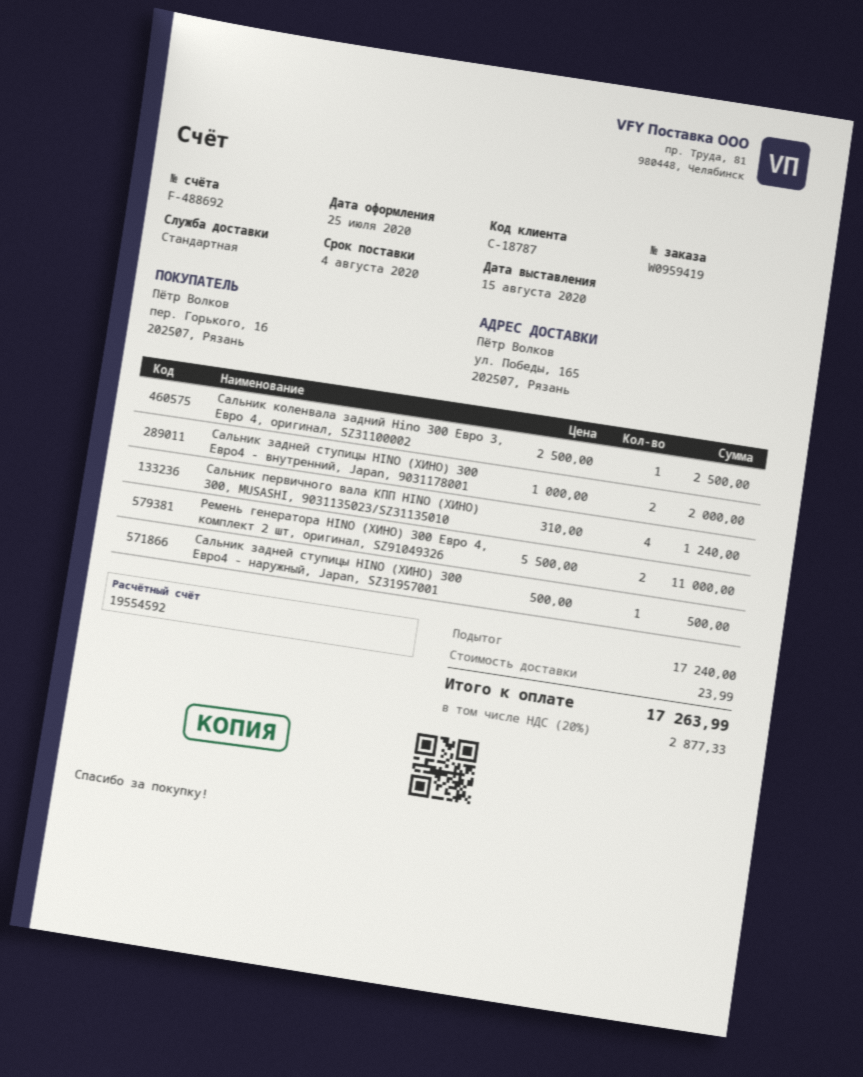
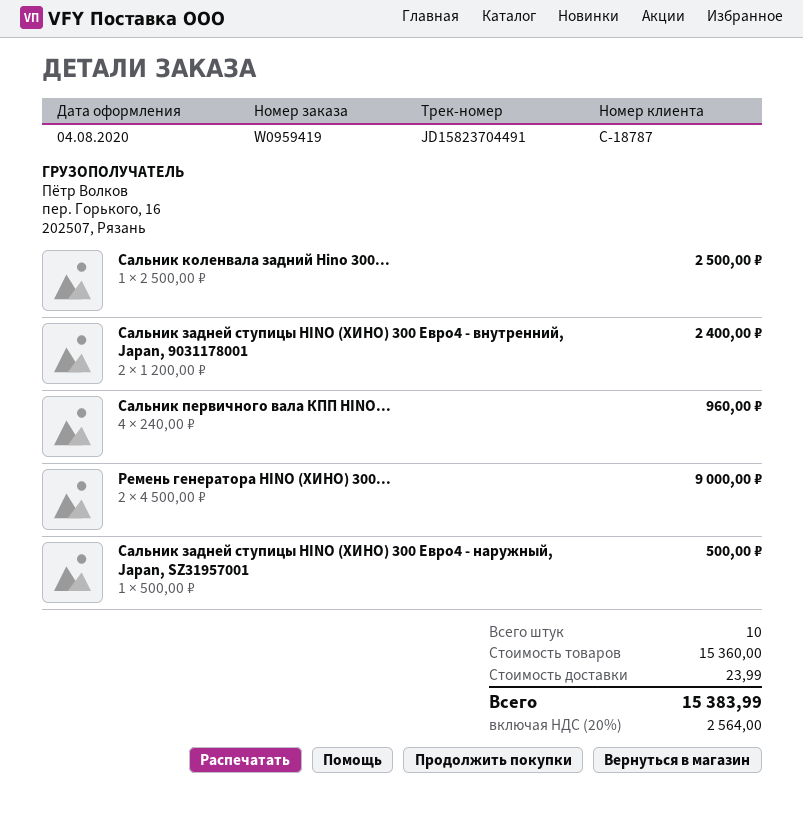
order date: 2020-07-25 -> 2020-08-04
ship to: ул. Победы, 165, 202507, Рязань -> пер. Горького, 16, 202507, Рязань
Сальник задней ступицы HINO (ХИНО) 300 Евро4 - внутренний, Japan, 9031178001: 2 x 1000.00 = 2000.00 -> 2 x 1200.00 = 2400.00
Сальник первичного вала КПП HINO (ХИНО) 300, MUSASHI, 9031135023/SZ31135010: 4 x 310.00 = 1240.00 -> 4 x 240.00 = 960.00
Ремень генератора HINO (ХИНО) 300 Евро 4, комплект 2 шт, оригинал, SZ91049326: 2 x 5500.00 = 11000.00 -> 2 x 4500.00 = 9000.00
subtotal: 17240.00 -> 15360.00
tax: 20% = 2877.33 -> 20% = 2564.00
total: 17263.99 -> 15383.99

